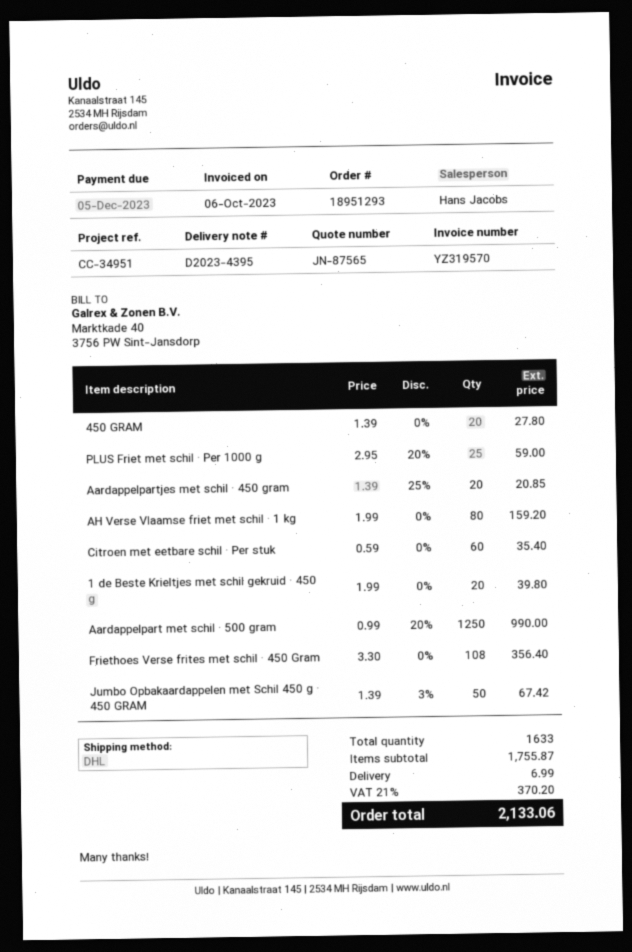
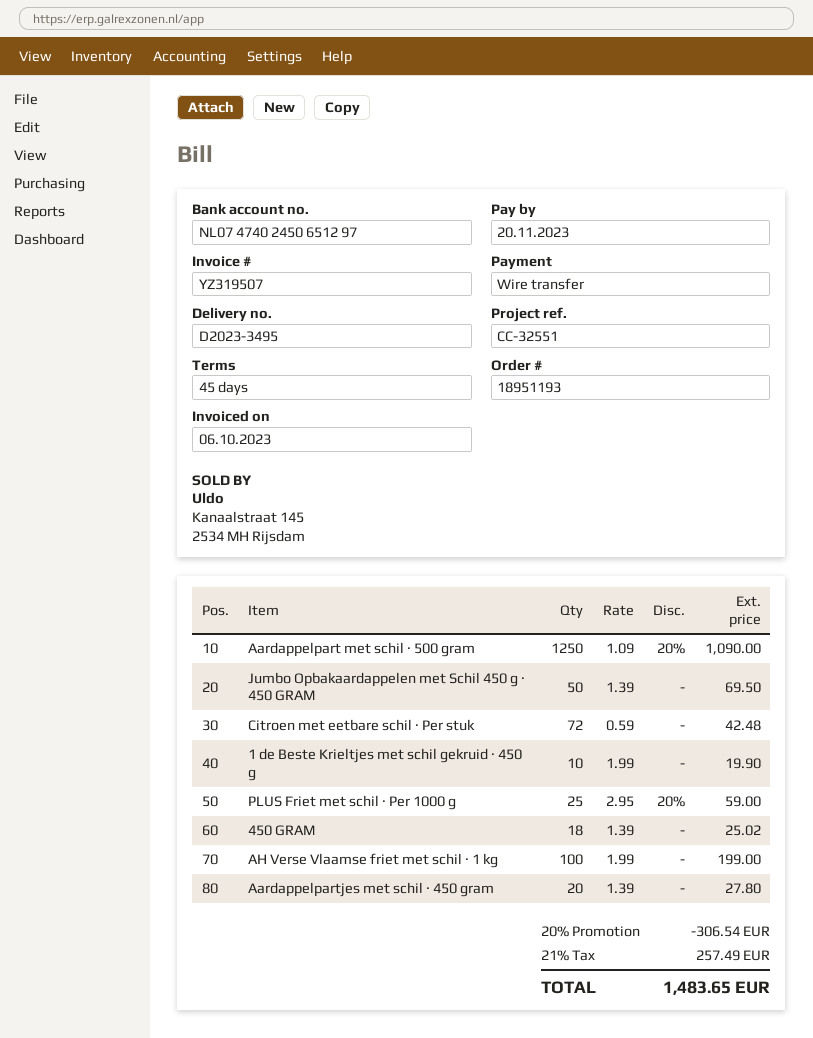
order number: 18951293 -> 18951193
delivery note number: D2023-4395 -> D2023-3495
invoice number: YZ319570 -> YZ319507
due date: 2023-12-05 -> 2023-11-20
reference: CC-34951 -> CC-32551
450 GRAM: 20 x 1.39 = 27.80 -> 18 x 1.39 = 25.02
Aardappelpartjes met schil · 450 gram: 20 x 1.39 - 25% = 20.85 -> 20 x 1.39 = 27.80
AH Verse Vlaamse friet met schil · 1 kg: 80 x 1.99 = 159.20 -> 100 x 1.99 = 199.00
Citroen met eetbare schil · Per stuk: 60 x 0.59 = 35.40 -> 72 x 0.59 = 42.48
1 de Beste Krieltjes met schil gekruid · 450 g: 20 x 1.99 = 39.80 -> 10 x 1.99 = 19.90
Aardappelpart met schil · 500 gram: 1250 x 0.99 - 20% = 990.00 -> 1250 x 1.09 - 20% = 1090.00
Friethoes Verse frites met schil · 450 Gram: 108 x 3.30 = 356.40 -> none
Jumbo Opbakaardappelen met Schil 450 g · 450 GRAM: 50 x 1.39 - 3% = 67.42 -> 50 x 1.39 = 69.50
discount: none -> 20% = 306.54
shipping: 6.99 -> none
tax: 21% = 370.20 -> 21% = 257.49
total: 2133.06 -> 1483.65

